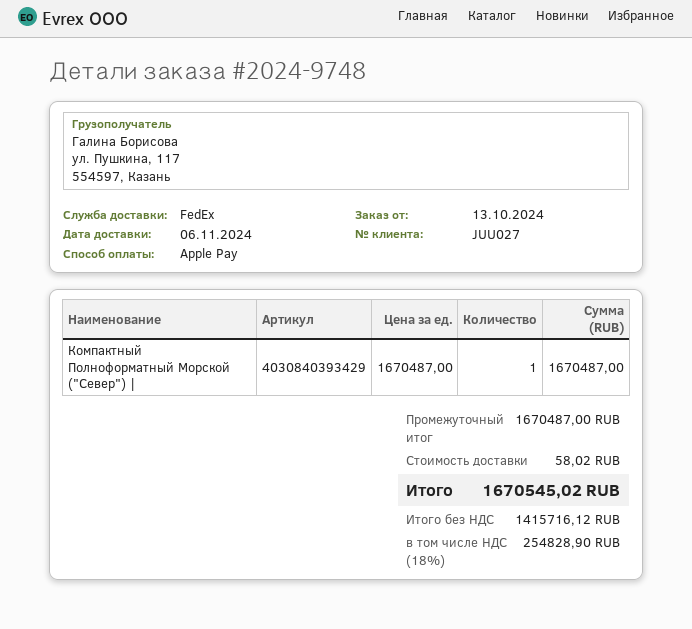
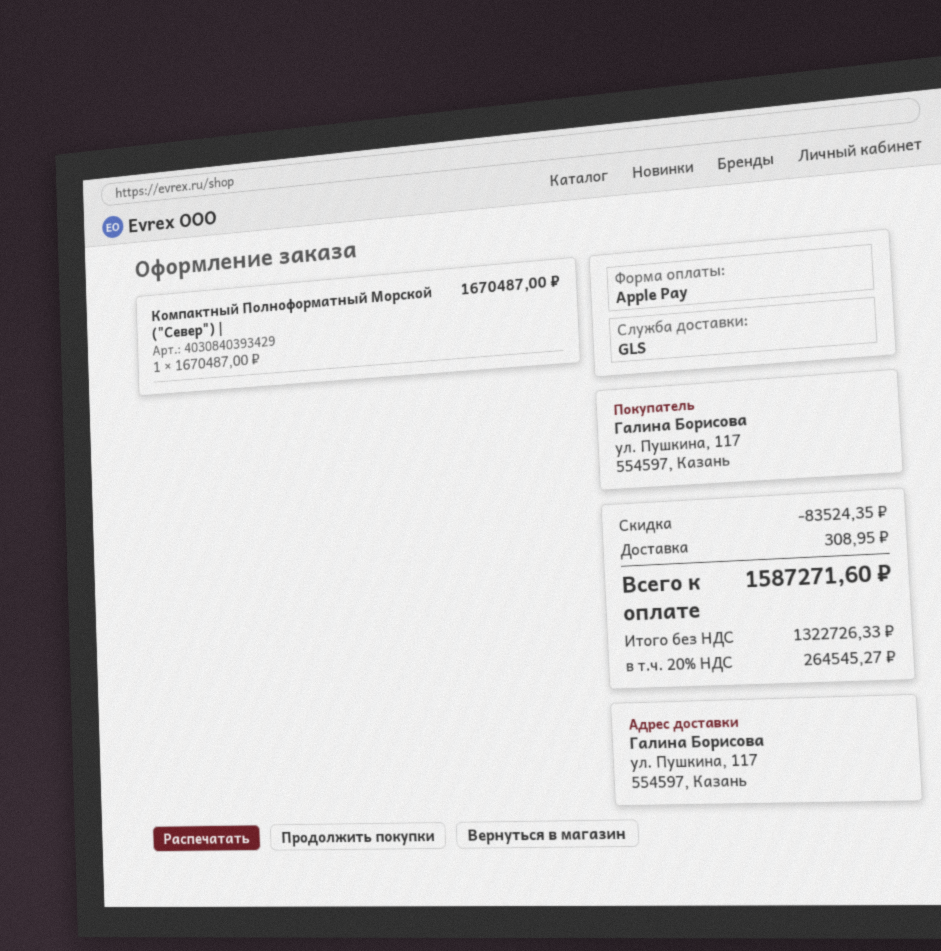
shipping method: FedEx -> GLS
discount: none -> 83524.35
shipping: 58.02 -> 308.95
net: 1415716.12 -> 1322726.33
tax: 18% = 254828.90 -> 20% = 264545.27
total: 1670545.02 -> 1587271.60

